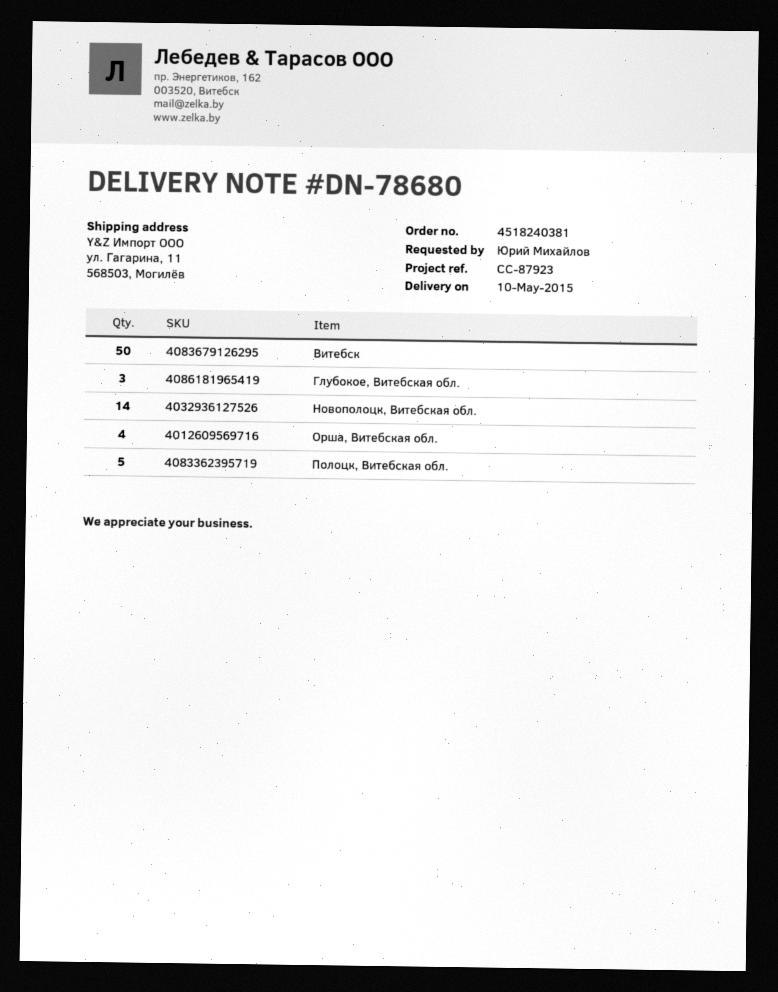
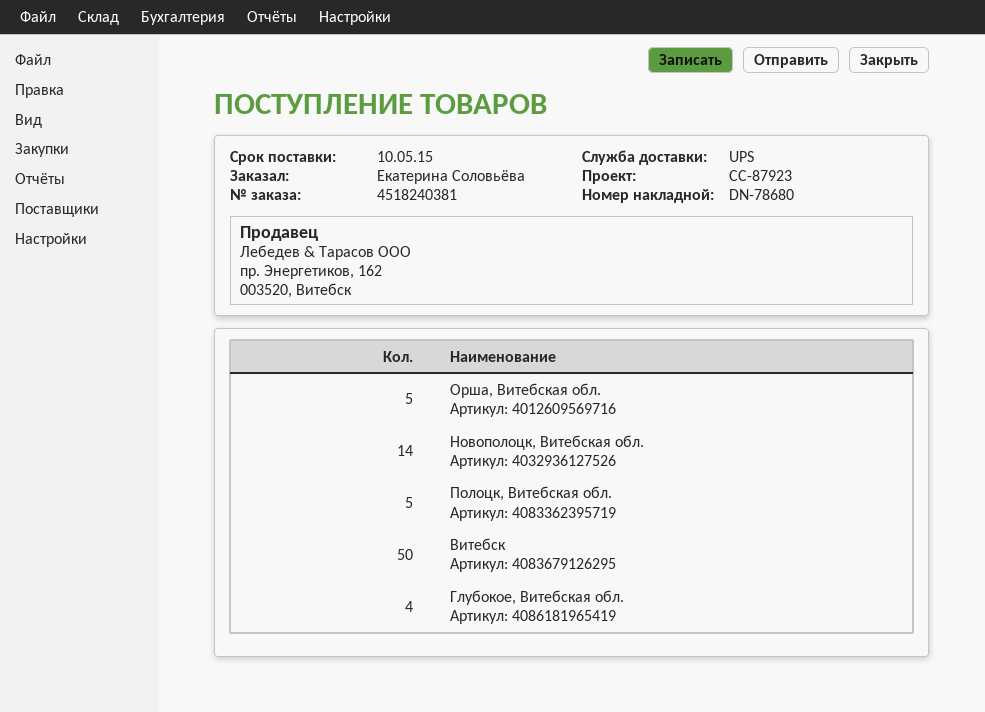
ordered by: Юрий Михайлов -> Екатерина Соловьёва
Глубокое, Витебская обл.: 3 -> 4
Орша, Витебская обл.: 4 -> 5

